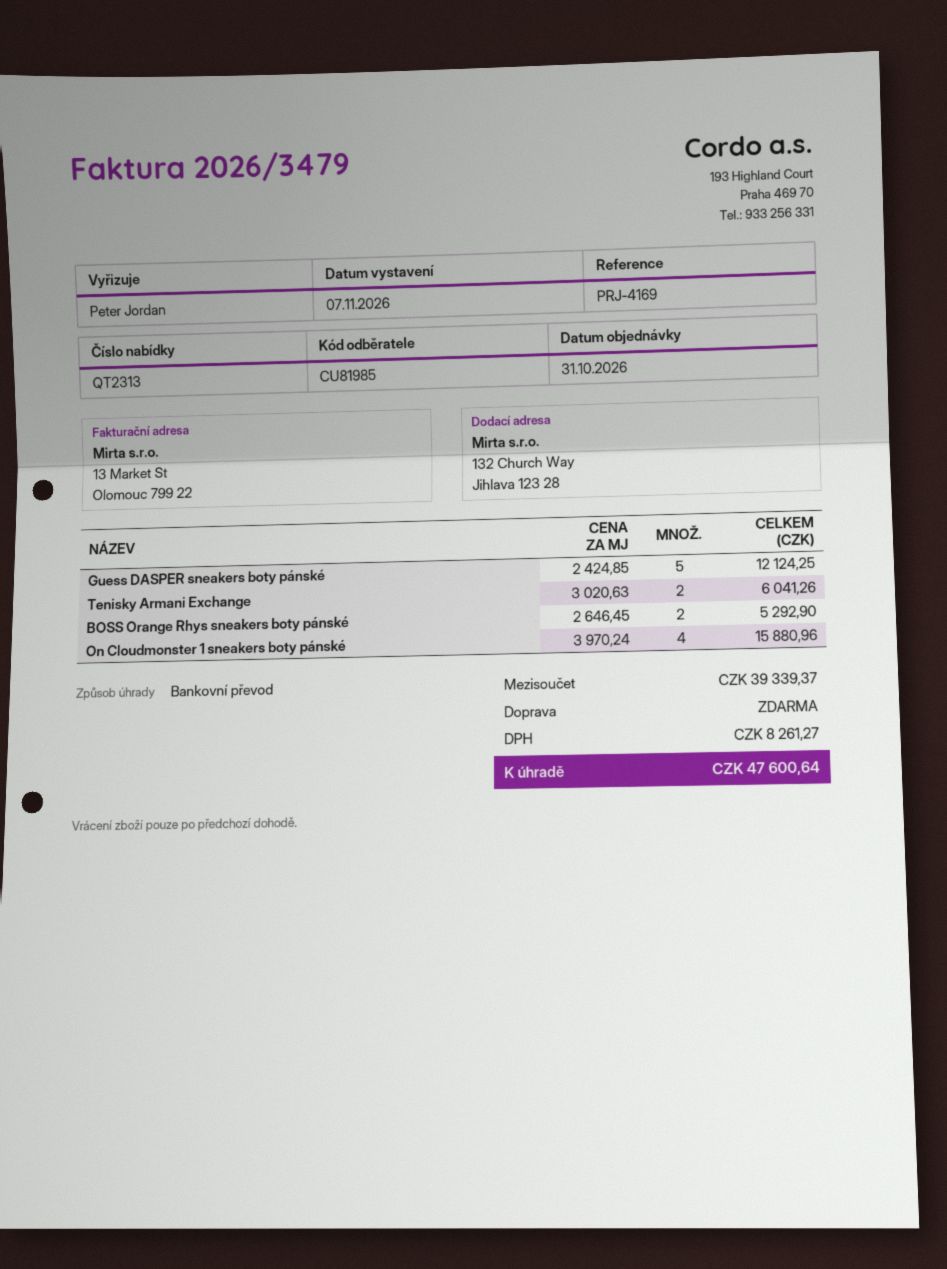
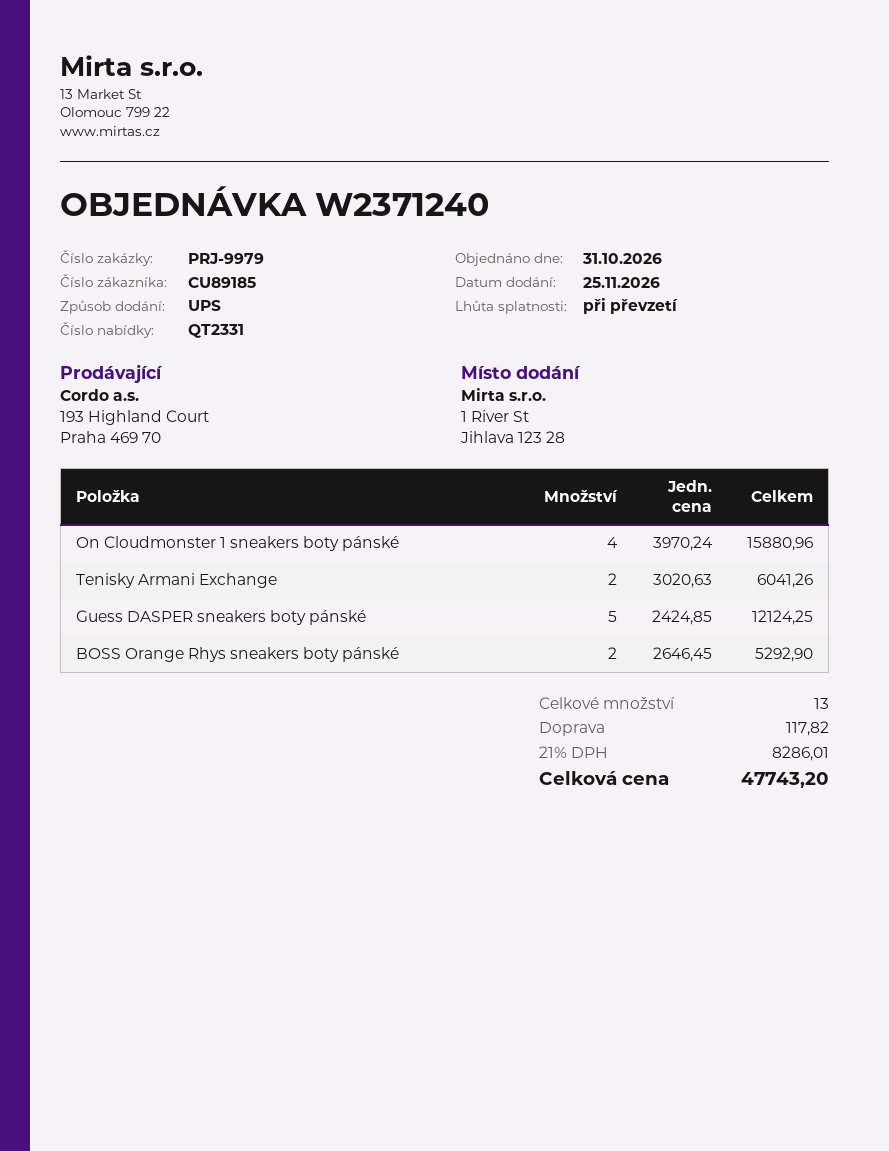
quote number: QT2313 -> QT2331
customer number: CU81985 -> CU89185
reference: PRJ-4169 -> PRJ-9979
ship to: 132 Church Way, Jihlava 123 28 -> 1 River St, Jihlava 123 28
shipping: 0.00 -> 117.82
tax: 8261.27 -> 8286.01
total: 47600.64 -> 47743.20

